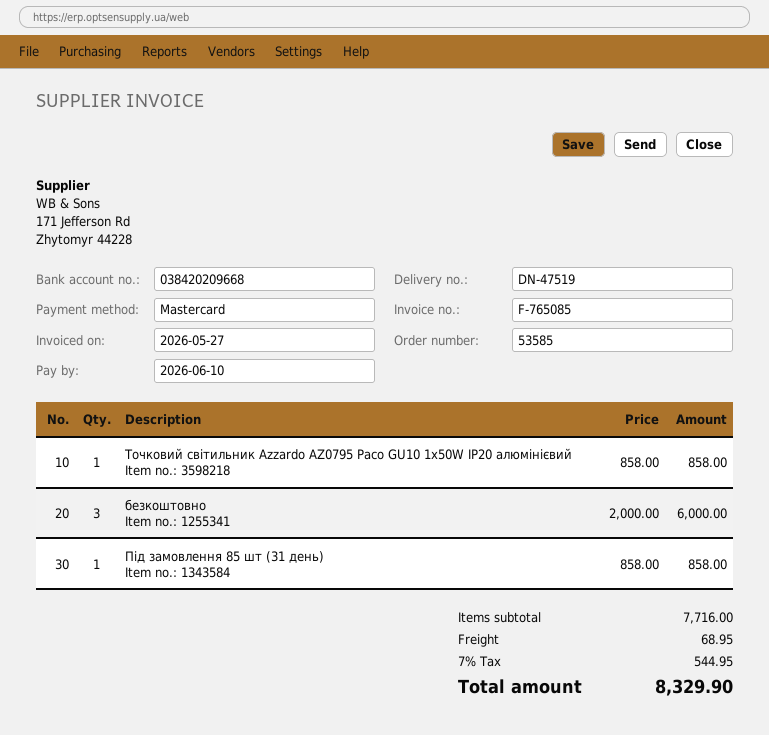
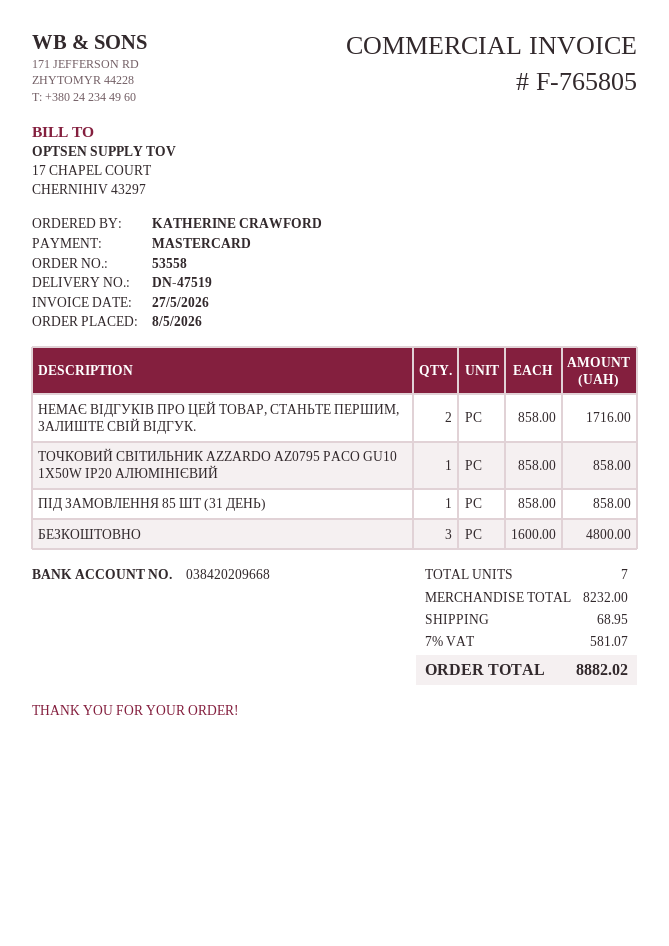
order number: 53585 -> 53558
invoice number: F-765085 -> F-765805
безкоштовно: 3 x 2000.00 = 6000.00 -> 3 x 1600.00 = 4800.00
НЕМАЄ ВІДГУКІВ ПРО ЦЕЙ ТОВАР, СТАНЬТЕ ПЕРШИМ, ЗАЛИШТЕ СВІЙ ВІДГУК.: none -> 2 x 858.00 = 1716.00
subtotal: 7716.00 -> 8232.00
tax: 7% = 544.95 -> 7% = 581.07
total: 8329.90 -> 8882.02

